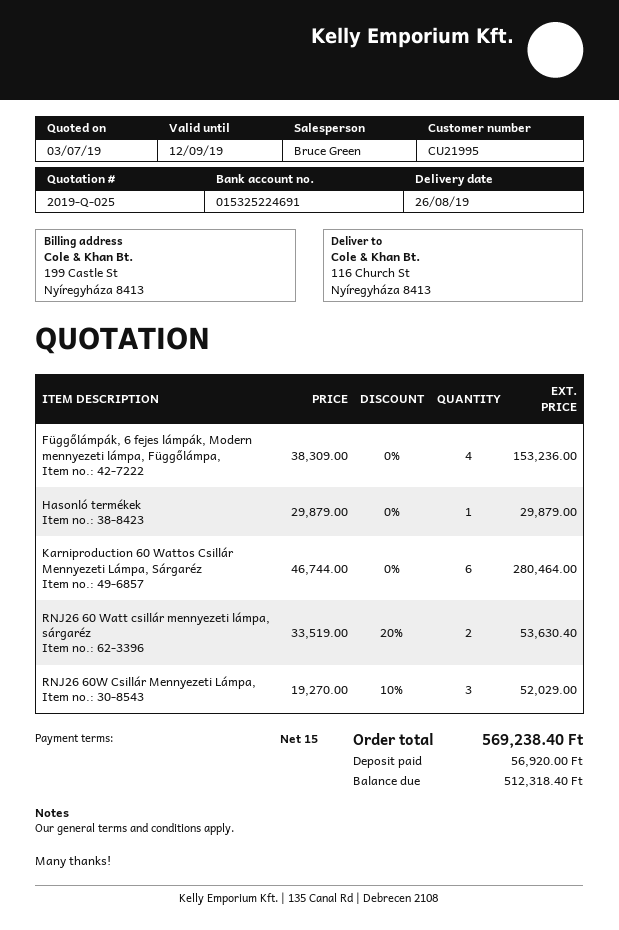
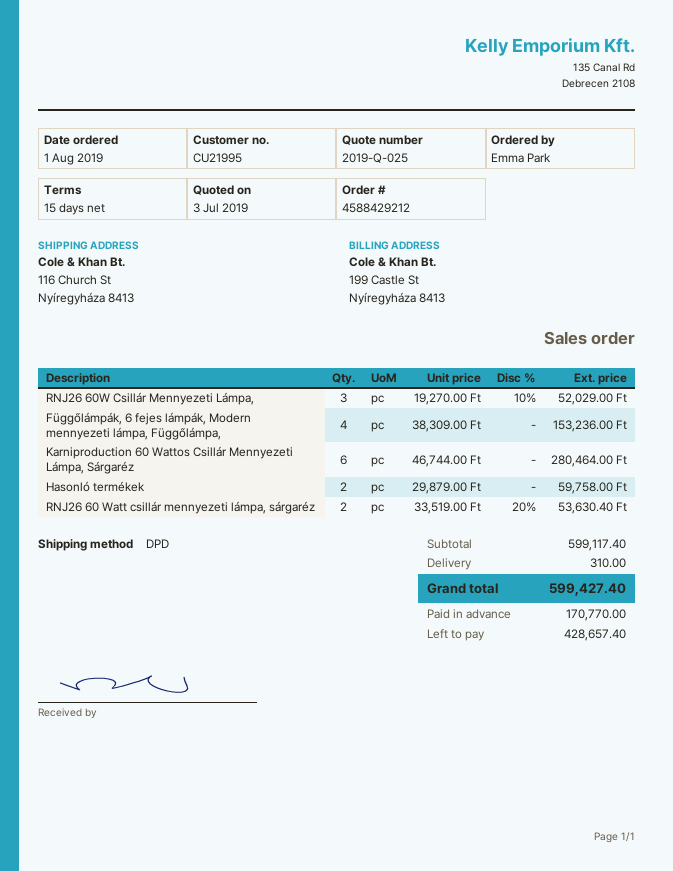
Hasonló termékek: 1 x 29879.00 = 29879.00 -> 2 x 29879.00 = 59758.00
shipping: none -> 310.00
total: 569238.40 -> 599427.40
deposit: 56920.00 -> 170770.00
balance: 512318.40 -> 428657.40

